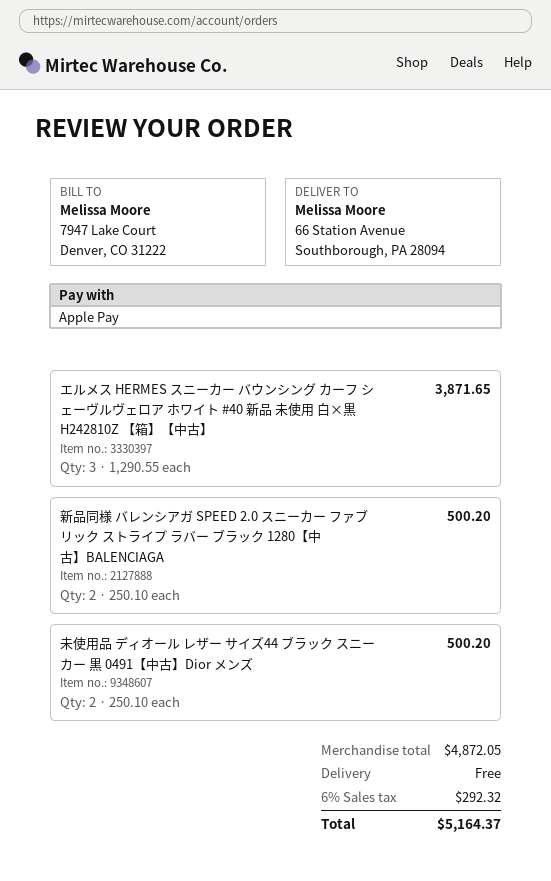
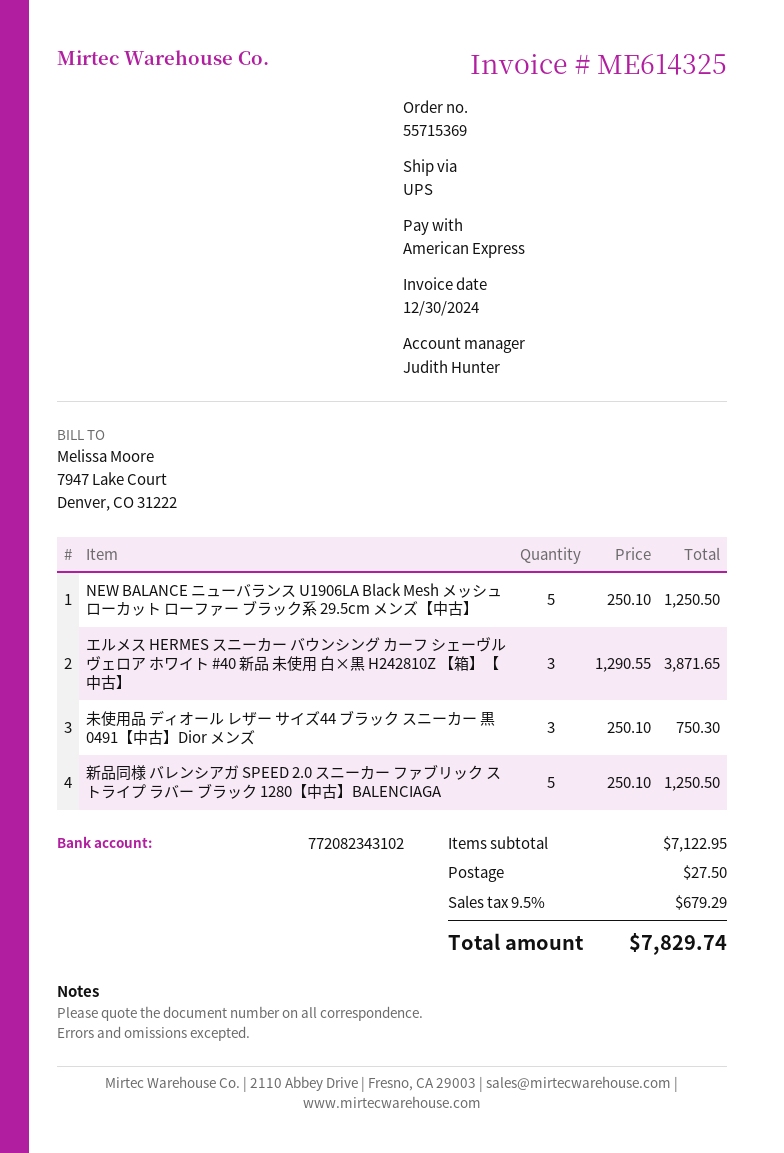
payment method: Apple Pay -> American Express
新品同様 バレンシアガ SPEED 2.0 スニーカー ファブリック ストライプ ラバー ブラック 1280【中古】BALENCIAGA: 2 x 250.10 = 500.20 -> 5 x 250.10 = 1250.50
未使用品 ディオール レザー サイズ44 ブラック スニーカー 黒 0491【中古】Dior メンズ: 2 x 250.10 = 500.20 -> 3 x 250.10 = 750.30
NEW BALANCE ニューバランス U1906LA Black Mesh メッシュ ローカット ローファー ブラック系 29.5cm メンズ【中古】: none -> 5 x 250.10 = 1250.50
subtotal: 4872.05 -> 7122.95
shipping: 0.00 -> 27.50
tax: 6% = 292.32 -> 9.5% = 679.29
total: 5164.37 -> 7829.74

